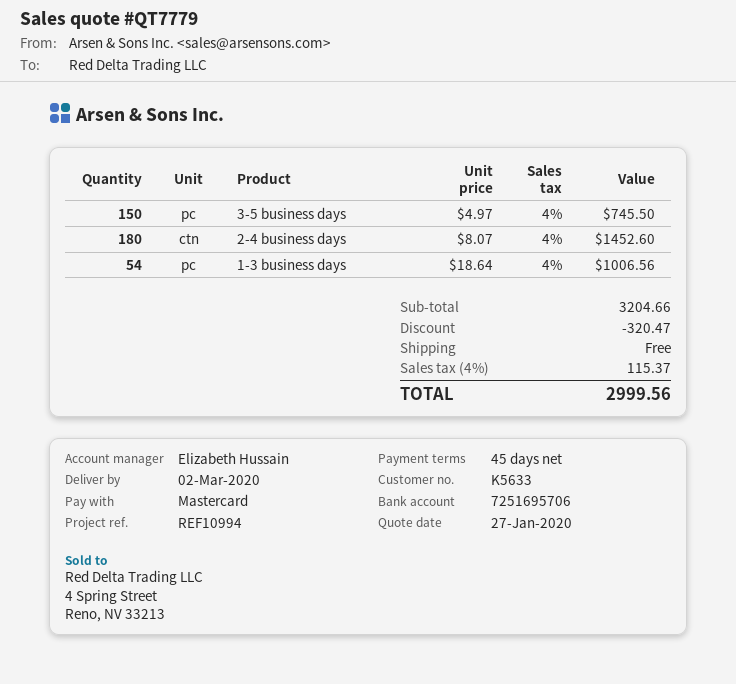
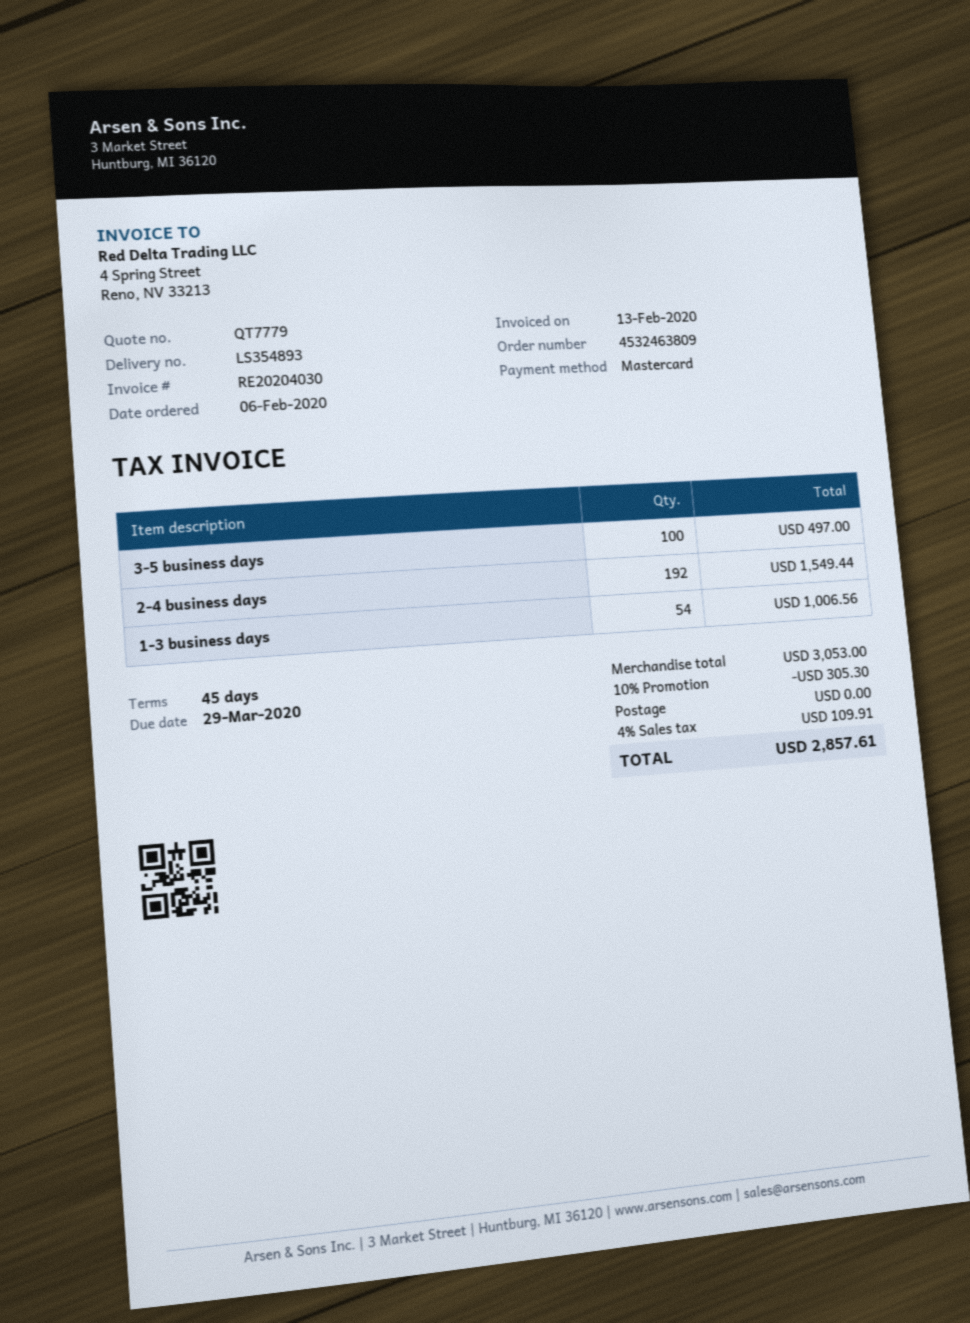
3-5 business days: 150 for 745.50 -> 100 for 497.00
2-4 business days: 180 for 1452.60 -> 192 for 1549.44
subtotal: 3204.66 -> 3053.00
discount: 320.47 -> 305.30
tax: 4% = 115.37 -> 4% = 109.91
total: 2999.56 -> 2857.61

